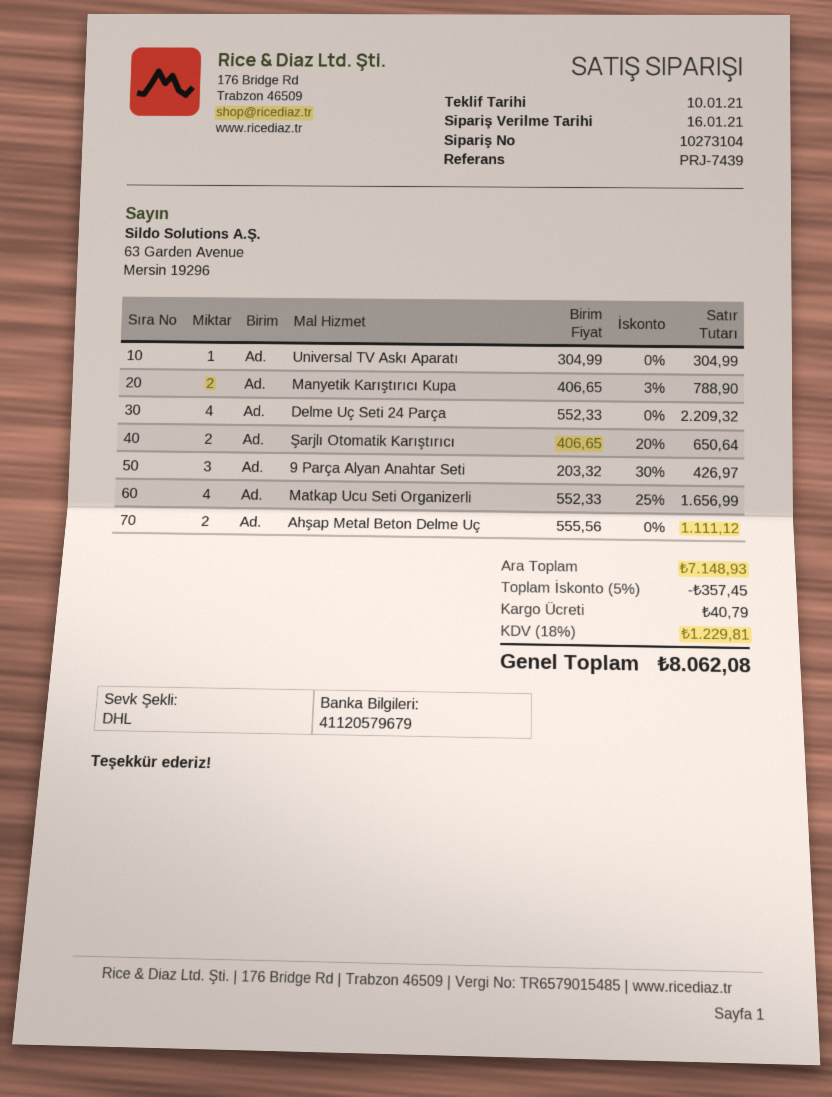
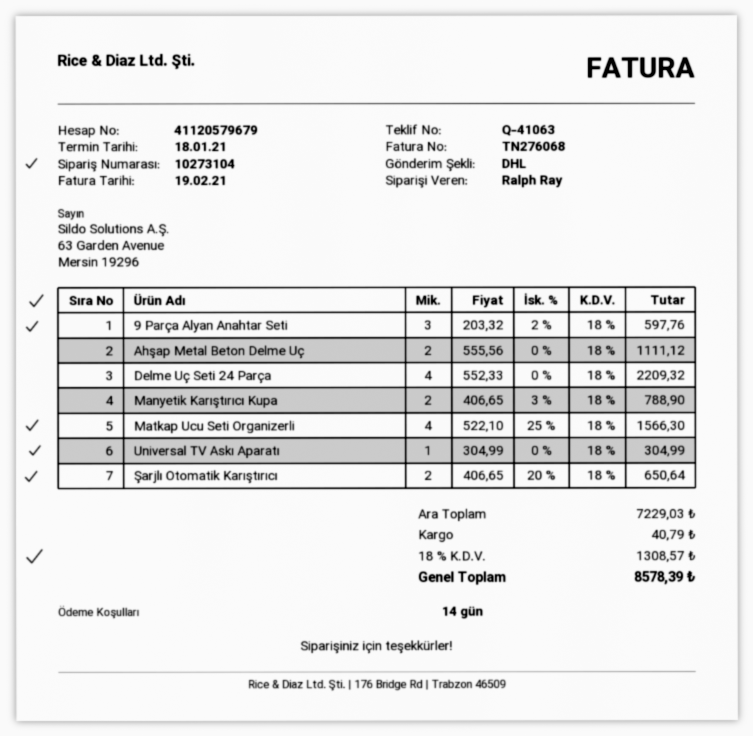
9 Parça Alyan Anahtar Seti: 3 x 203.32 - 30% = 426.97 -> 3 x 203.32 - 2% = 597.76
Matkap Ucu Seti Organizerli: 4 x 552.33 - 25% = 1656.99 -> 4 x 522.10 - 25% = 1566.30
subtotal: 7148.93 -> 7229.03
discount: 5% = 357.45 -> none
tax: 18% = 1229.81 -> 18% = 1308.57
total: 8062.08 -> 8578.39

